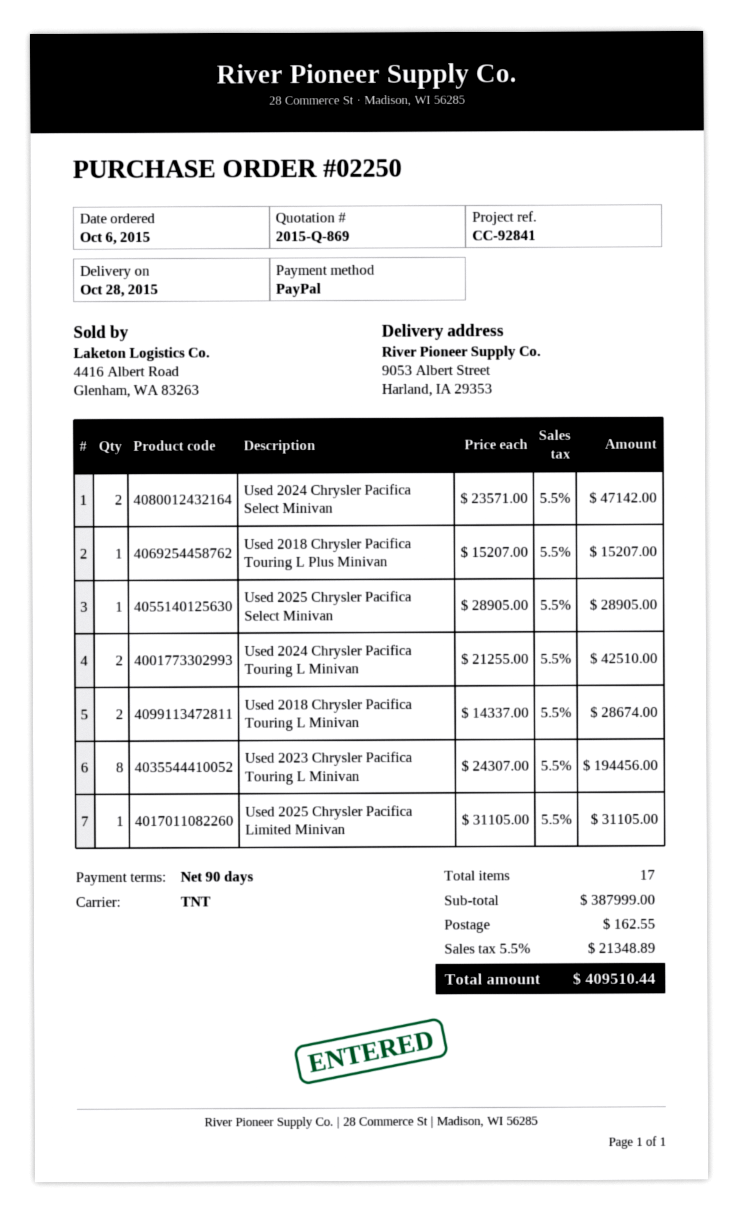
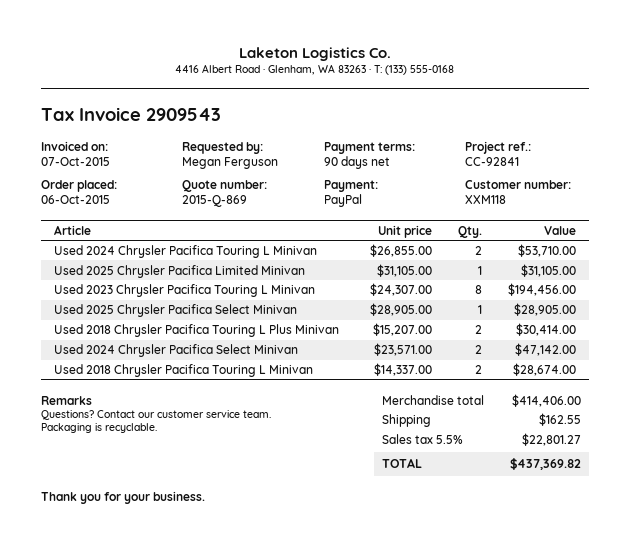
Used 2018 Chrysler Pacifica Touring L Plus Minivan: 1 x 15207.00 = 15207.00 -> 2 x 15207.00 = 30414.00
Used 2024 Chrysler Pacifica Touring L Minivan: 2 x 21255.00 = 42510.00 -> 2 x 26855.00 = 53710.00
subtotal: 387999.00 -> 414406.00
tax: 5.5% = 21348.89 -> 5.5% = 22801.27
total: 409510.44 -> 437369.82

